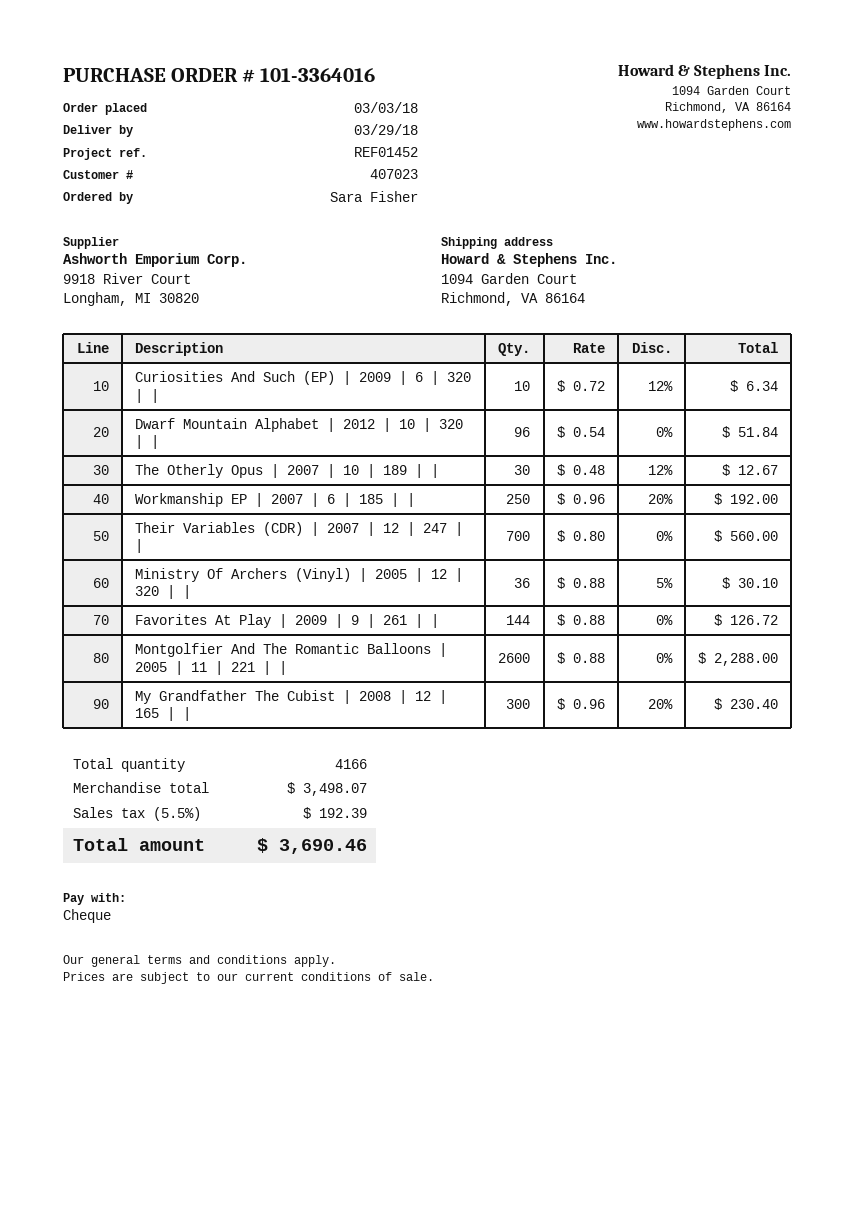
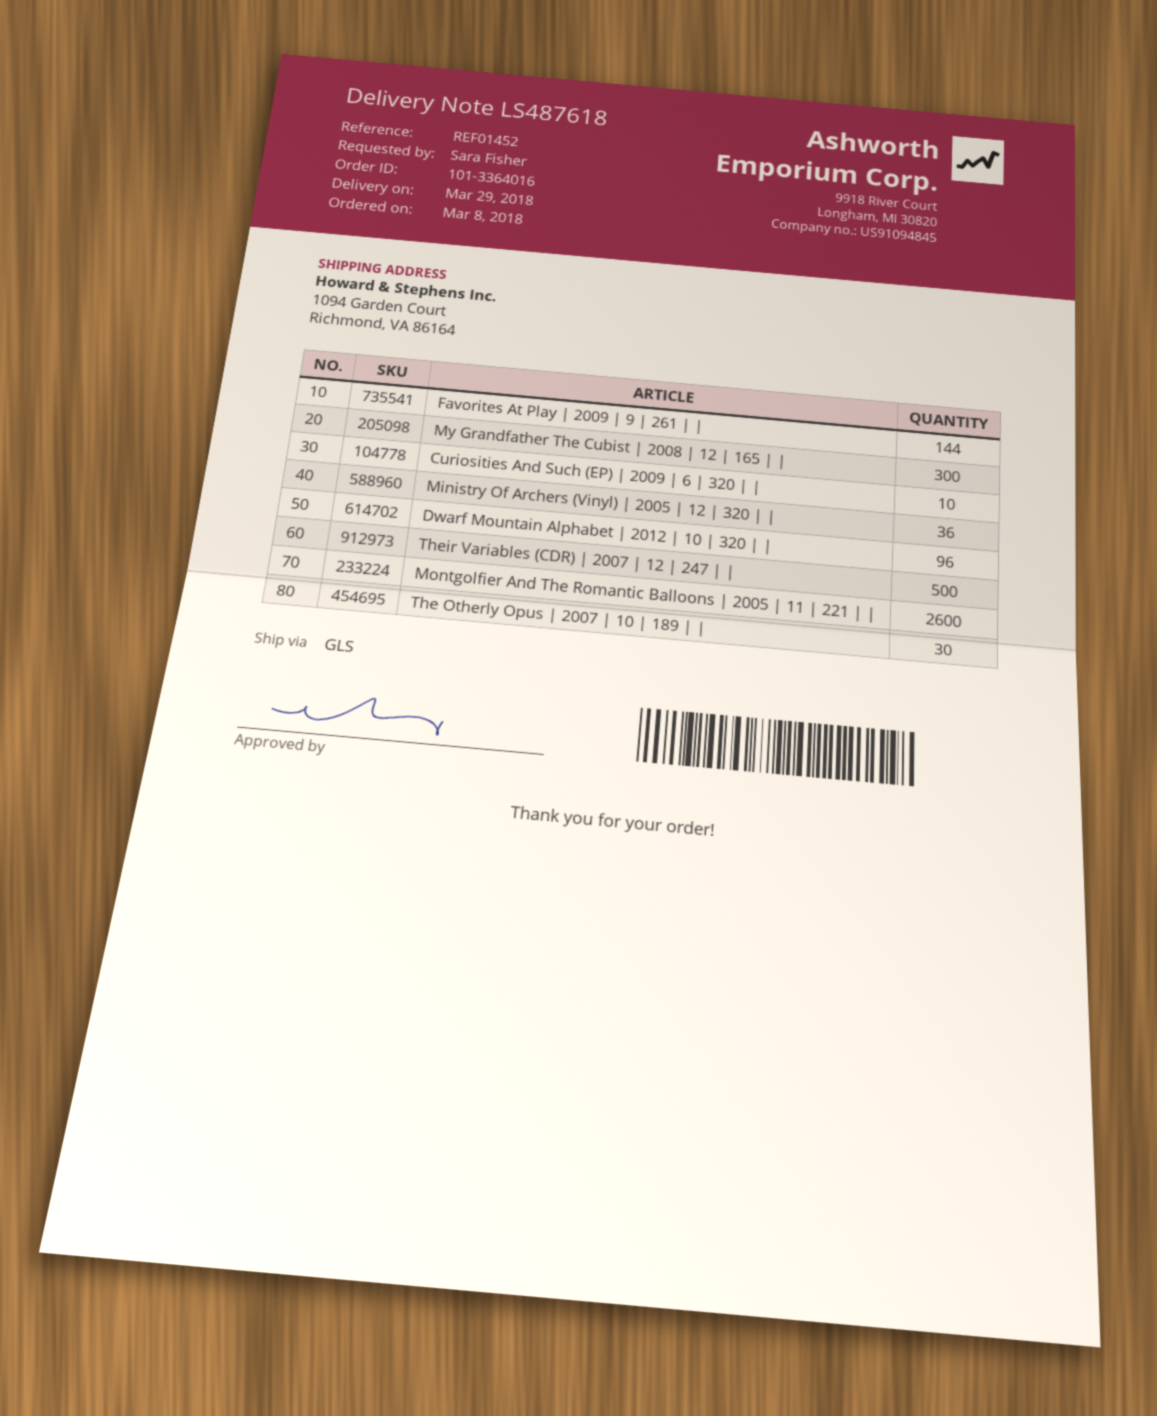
order date: 2018-03-03 -> 2018-03-08
Workmanship EP | 2007 | 6 | 185 | |: 250 -> none
Their Variables (CDR) | 2007 | 12 | 247 | |: 700 -> 500

